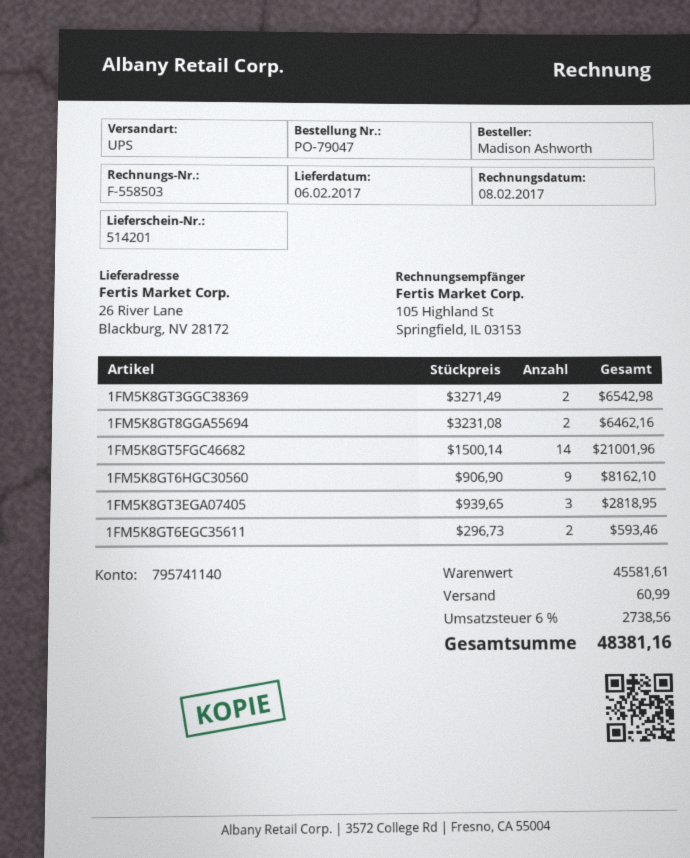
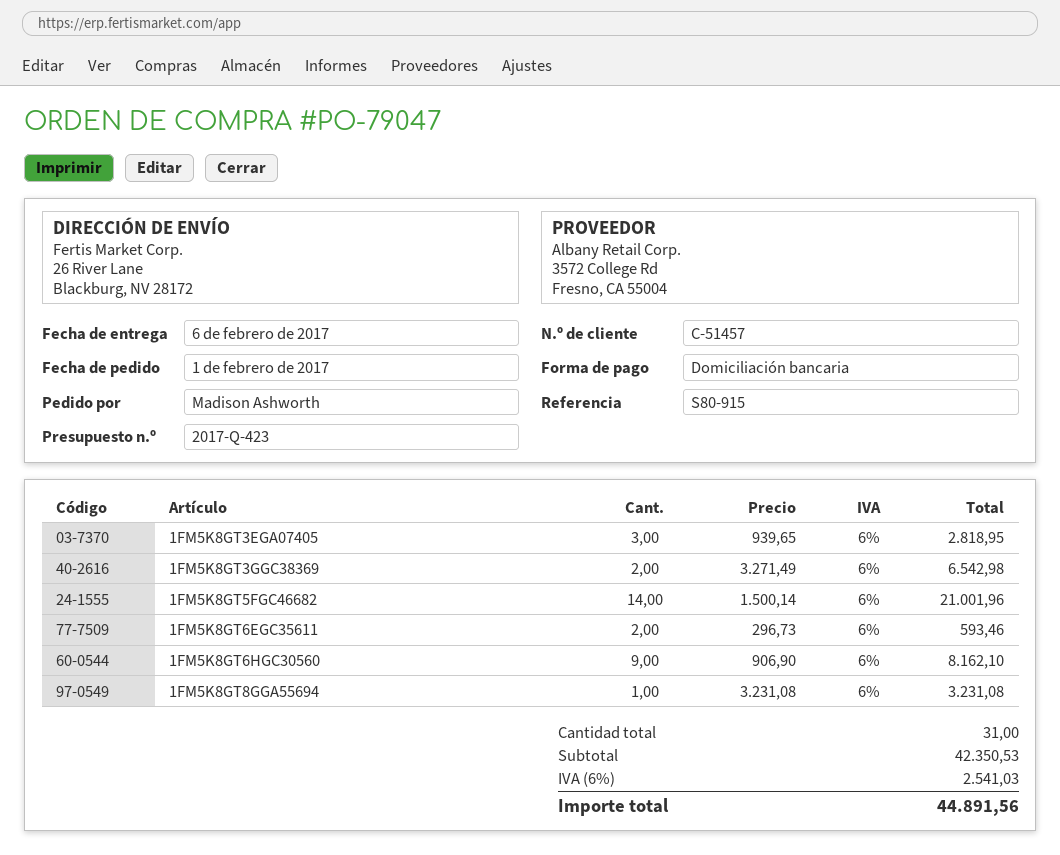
1FM5K8GT8GGA55694: 2 x 3231.08 = 6462.16 -> 1 x 3231.08 = 3231.08
subtotal: 45581.61 -> 42350.53
shipping: 60.99 -> none
tax: 6% = 2738.56 -> 6% = 2541.03
total: 48381.16 -> 44891.56

